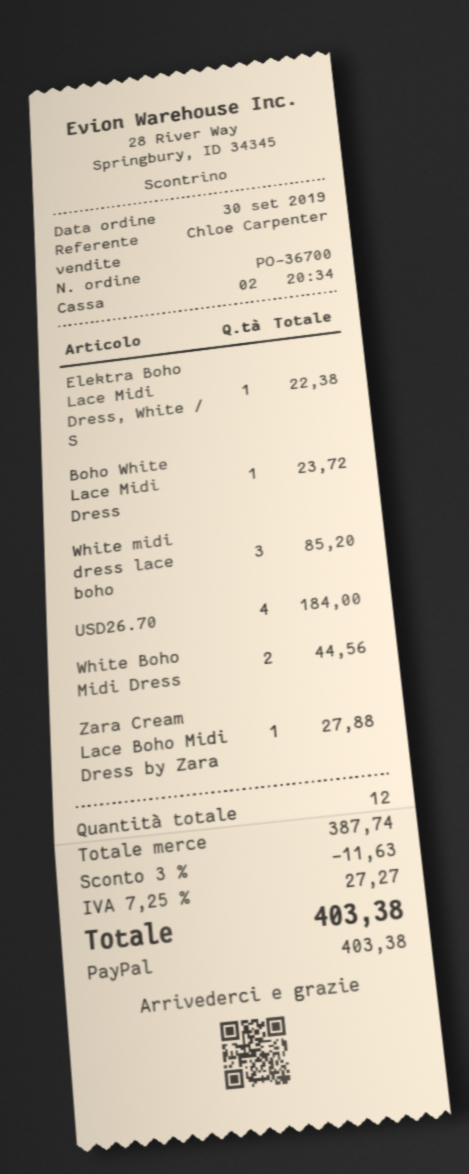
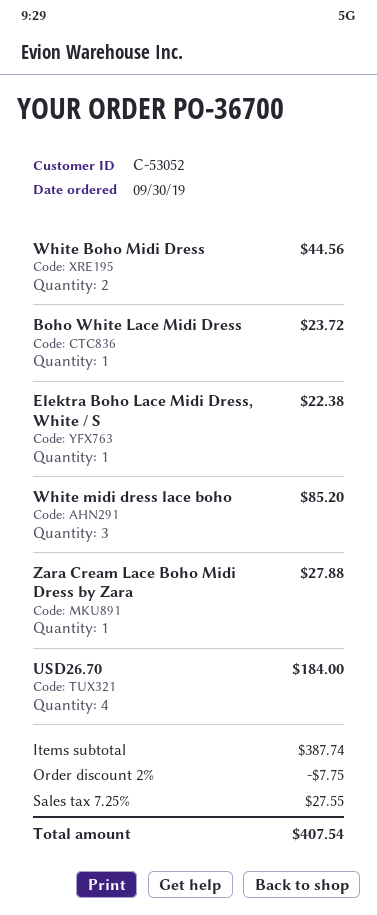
discount: 3% = 11.63 -> 2% = 7.75
tax: 7.25% = 27.27 -> 7.25% = 27.55
total: 403.38 -> 407.54

